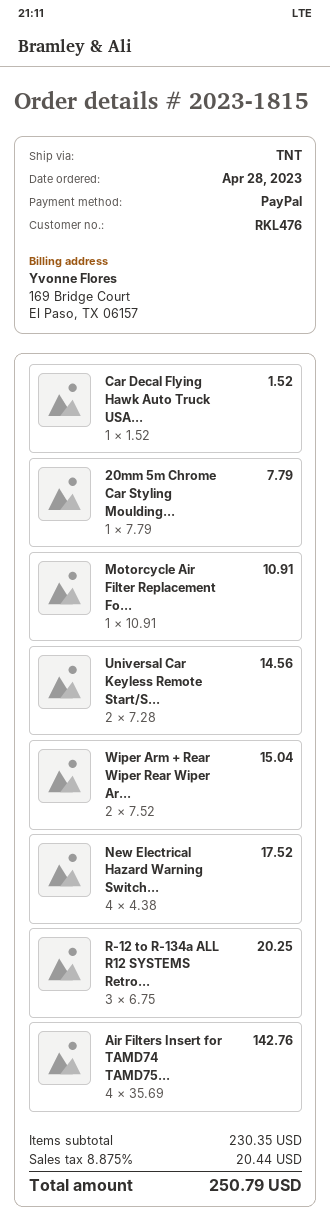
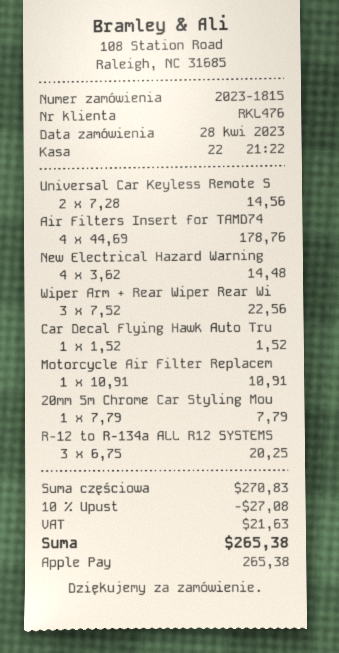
payment method: PayPal -> Apple Pay
Wiper Arm + Rear Wiper Rear Wiper Ar...: 2 x 7.52 = 15.04 -> 3 x 7.52 = 22.56
New Electrical Hazard Warning Switch...: 4 x 4.38 = 17.52 -> 4 x 3.62 = 14.48
Air Filters Insert for TAMD74 TAMD75...: 4 x 35.69 = 142.76 -> 4 x 44.69 = 178.76
subtotal: 230.35 -> 270.83
discount: none -> 10% = 27.08
tax: 20.44 -> 21.63
total: 250.79 -> 265.38

